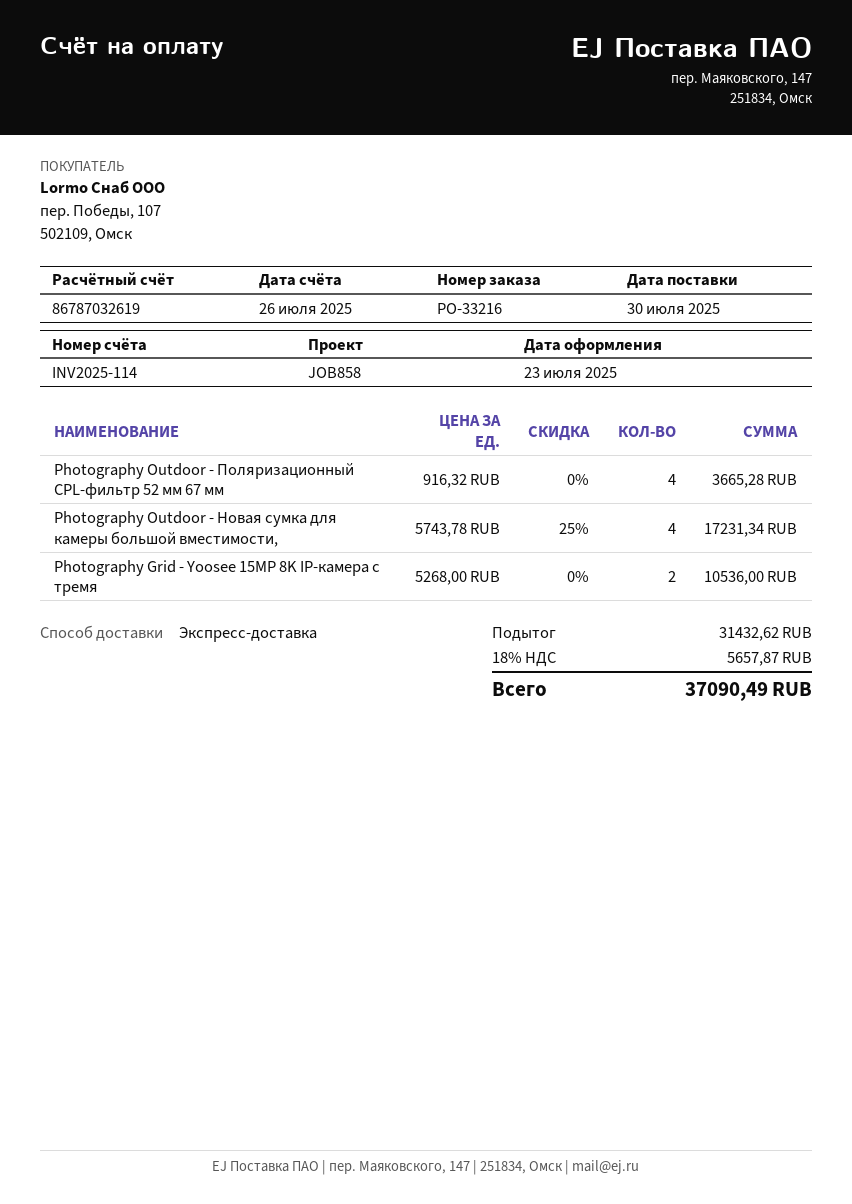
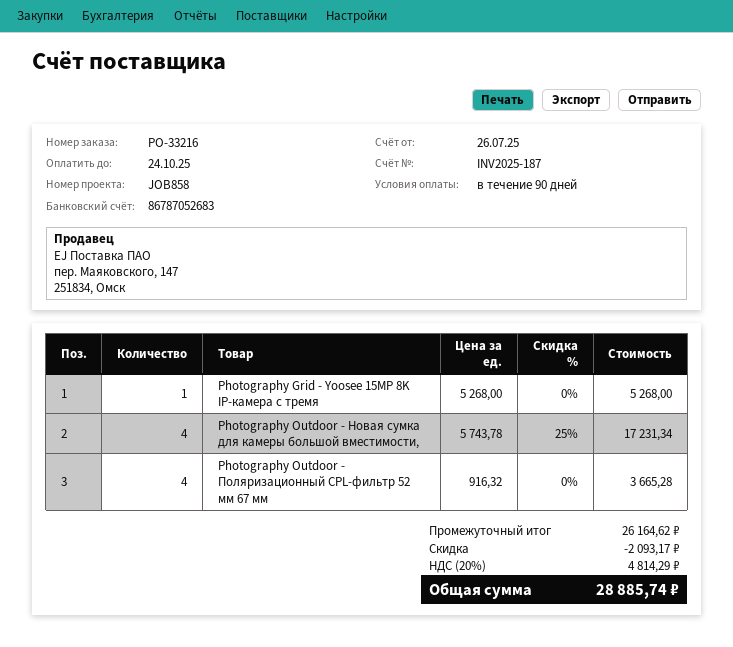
invoice number: INV2025-114 -> INV2025-187
bank account: 86787032619 -> 86787052683
Photography Grid - Yoosee 15MP 8K IP-камера с тремя: 2 x 5268.00 = 10536.00 -> 1 x 5268.00 = 5268.00
subtotal: 31432.62 -> 26164.62
discount: none -> 2093.17
tax: 18% = 5657.87 -> 20% = 4814.29
total: 37090.49 -> 28885.74

